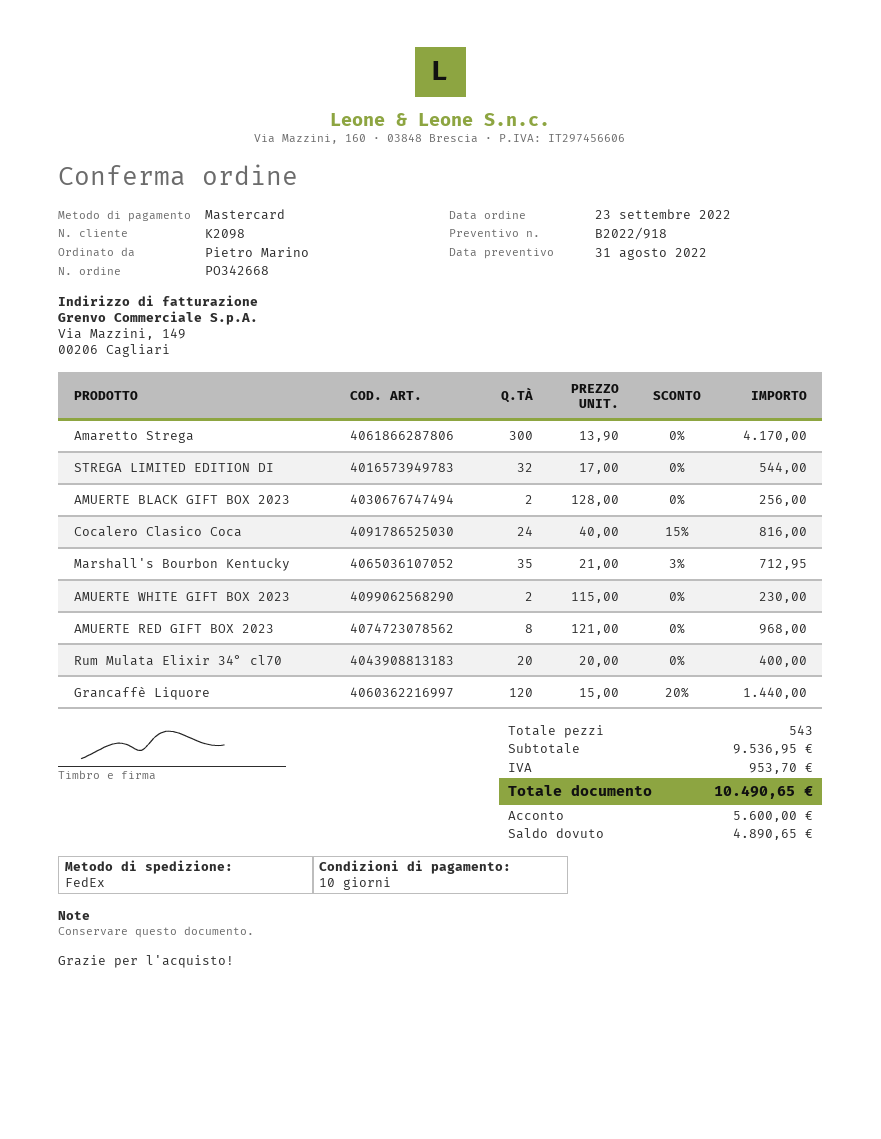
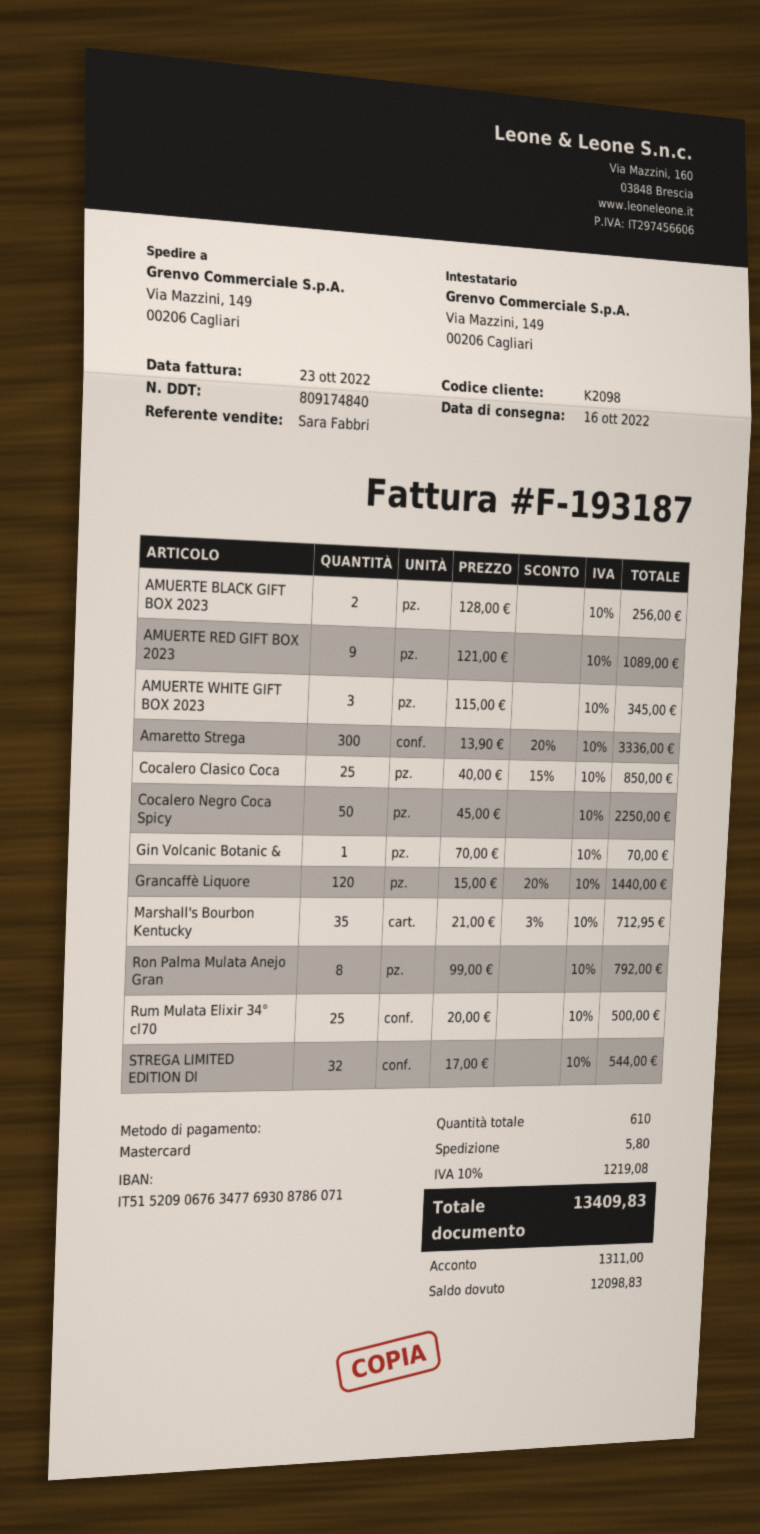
Amaretto Strega: 300 x 13.90 = 4170.00 -> 300 x 13.90 - 20% = 3336.00
Cocalero Clasico Coca: 24 x 40.00 - 15% = 816.00 -> 25 x 40.00 - 15% = 850.00
AMUERTE WHITE GIFT BOX 2023: 2 x 115.00 = 230.00 -> 3 x 115.00 = 345.00
AMUERTE RED GIFT BOX 2023: 8 x 121.00 = 968.00 -> 9 x 121.00 = 1089.00
Rum Mulata Elixir 34° cl70: 20 x 20.00 = 400.00 -> 25 x 20.00 = 500.00
Cocalero Negro Coca Spicy: none -> 50 x 45.00 = 2250.00
Gin Volcanic Botanic &: none -> 1 x 70.00 = 70.00
Ron Palma Mulata Anejo Gran: none -> 8 x 99.00 = 792.00
total quantity: 543 -> 610
shipping: none -> 5.80
tax: 953.70 -> 1219.08
total: 10490.65 -> 13409.83
deposit: 5600.00 -> 1311.00
balance: 4890.65 -> 12098.83

